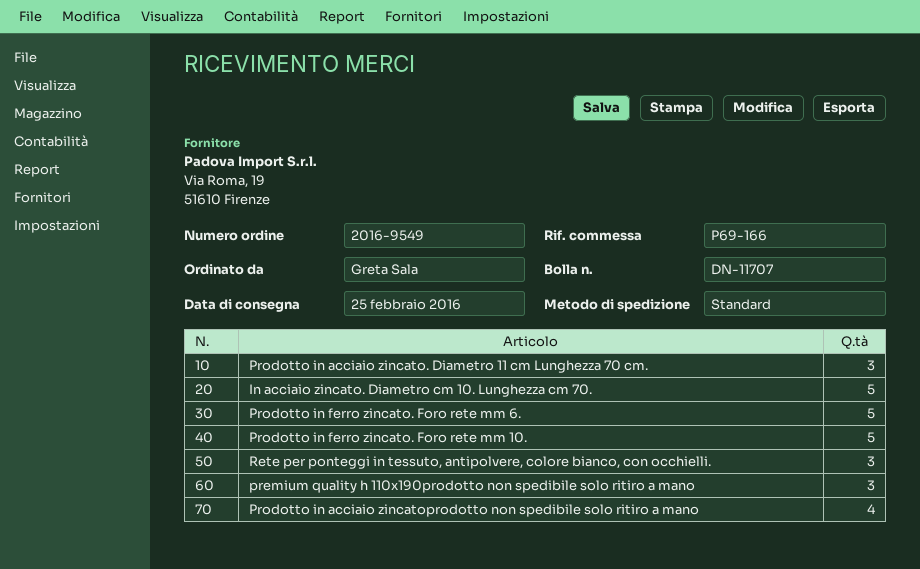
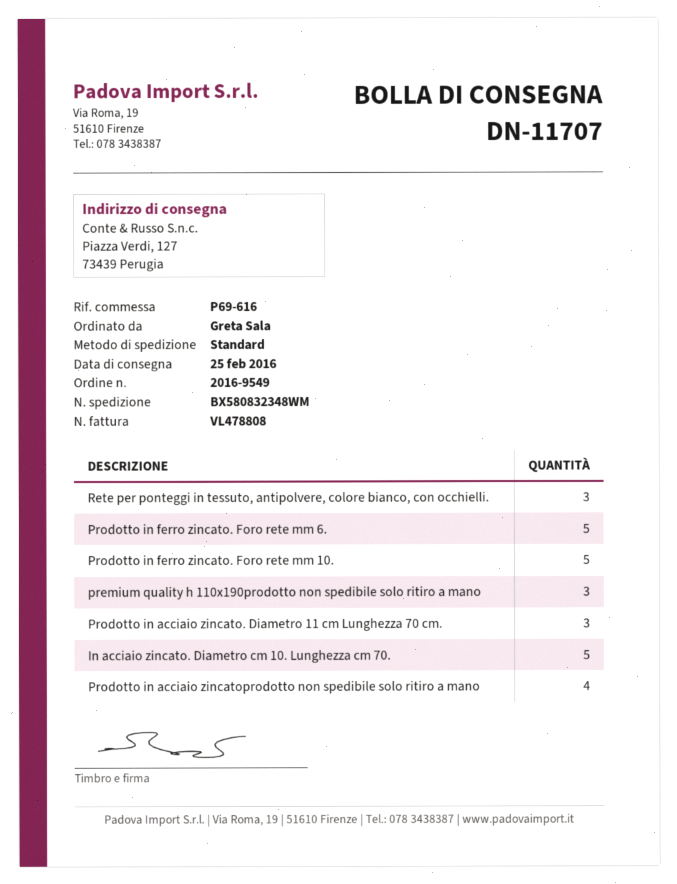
reference: P69-166 -> P69-616

